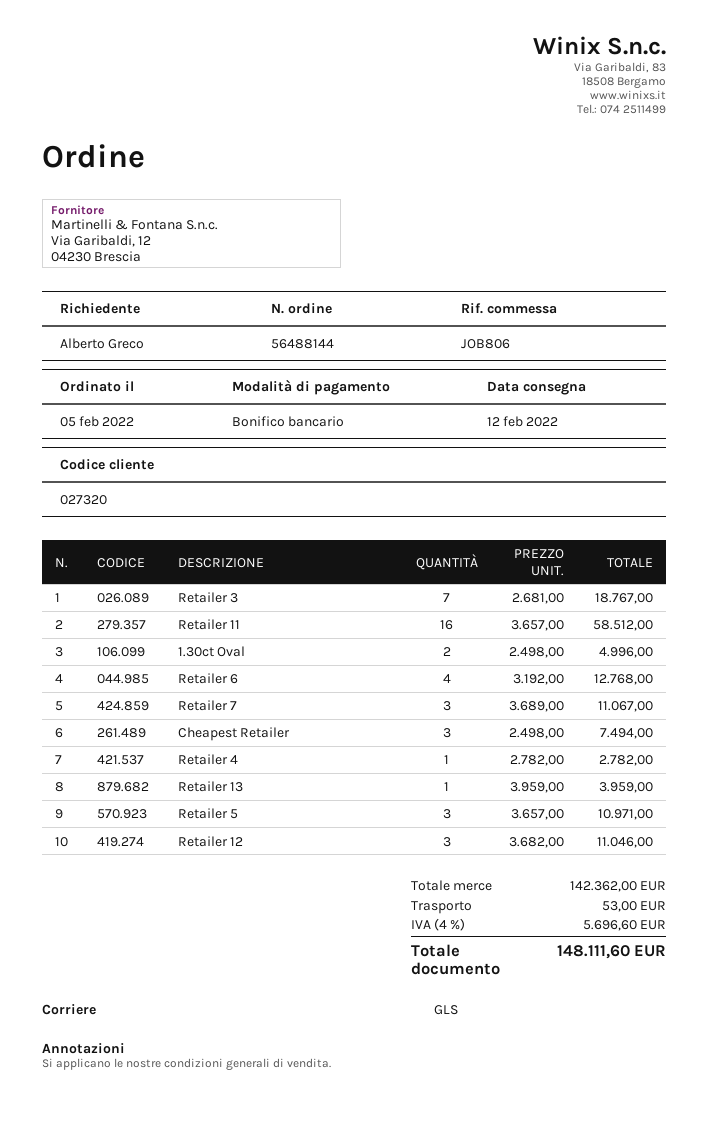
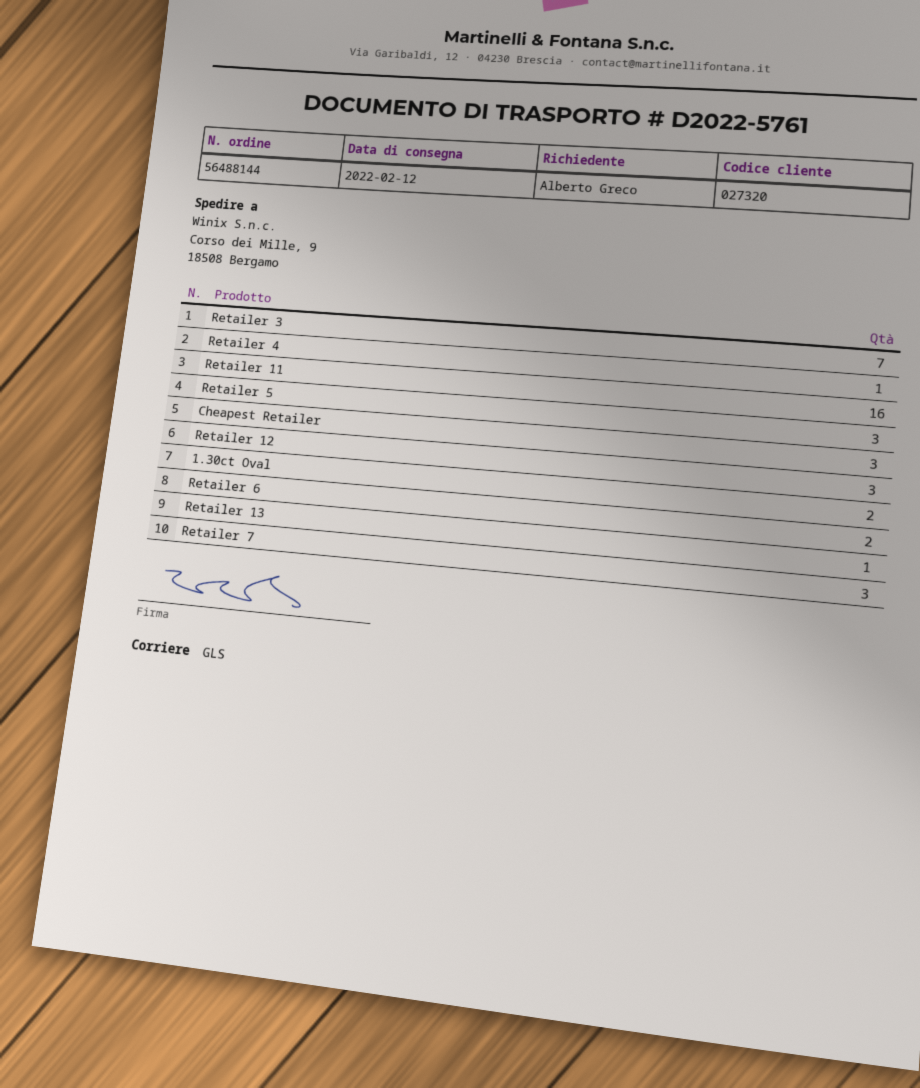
Retailer 6: 4 -> 2

